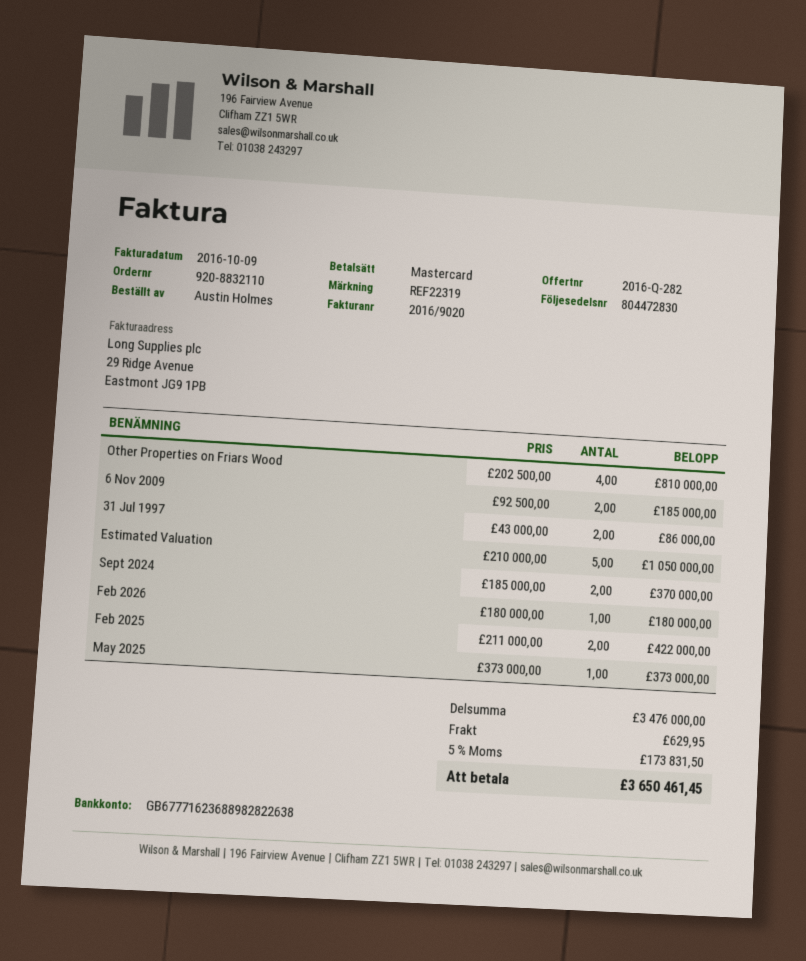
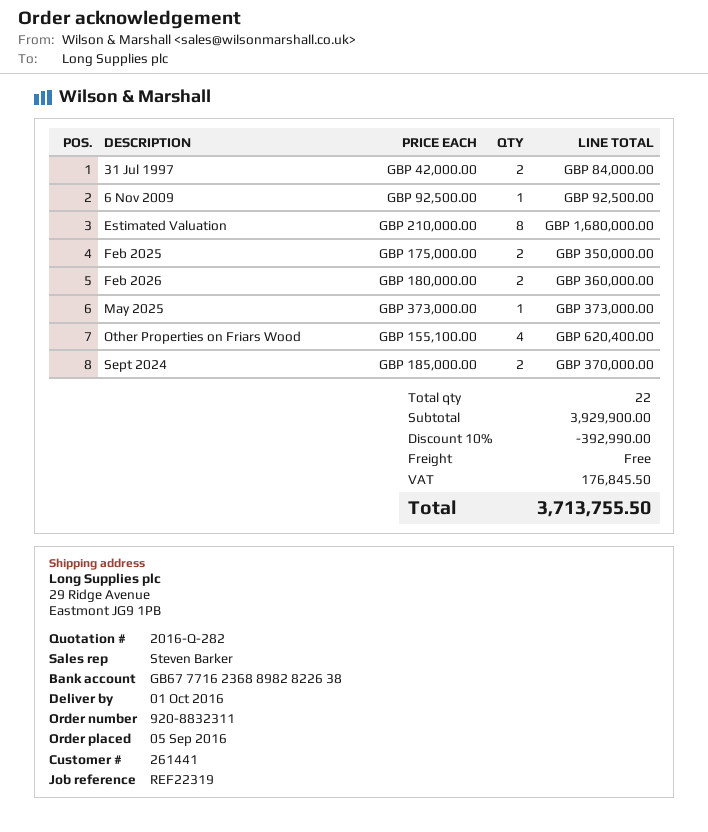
order number: 920-8832110 -> 920-8832311
Other Properties on Friars Wood: 4 x 202500.00 = 810000.00 -> 4 x 155100.00 = 620400.00
6 Nov 2009: 2 x 92500.00 = 185000.00 -> 1 x 92500.00 = 92500.00
31 Jul 1997: 2 x 43000.00 = 86000.00 -> 2 x 42000.00 = 84000.00
Estimated Valuation: 5 x 210000.00 = 1050000.00 -> 8 x 210000.00 = 1680000.00
Feb 2026: 1 x 180000.00 = 180000.00 -> 2 x 180000.00 = 360000.00
Feb 2025: 2 x 211000.00 = 422000.00 -> 2 x 175000.00 = 350000.00
subtotal: 3476000.00 -> 3929900.00
discount: none -> 10% = 392990.00
shipping: 629.95 -> 0.00
tax: 173831.50 -> 176845.50
total: 3650461.45 -> 3713755.50

